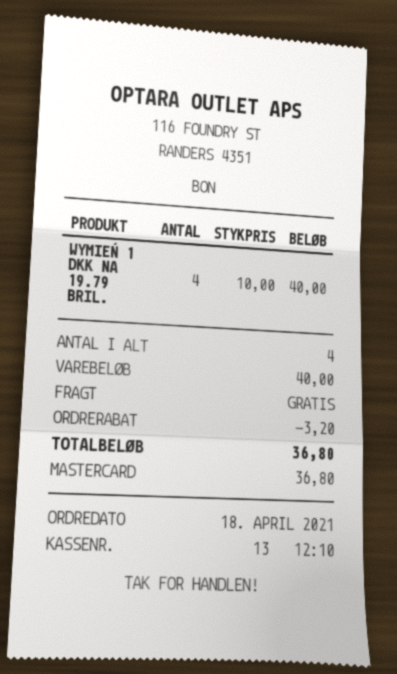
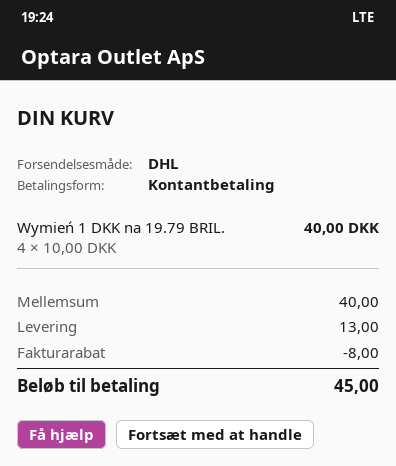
payment method: Mastercard -> cash
discount: 3.20 -> 8.00
shipping: 0.00 -> 13.00
total: 36.80 -> 45.00

